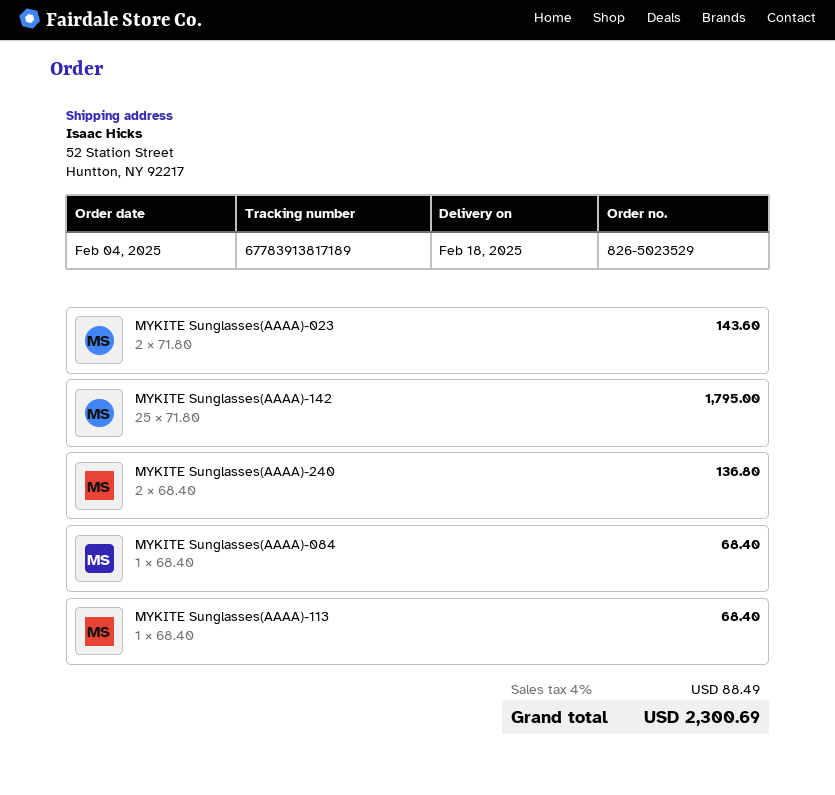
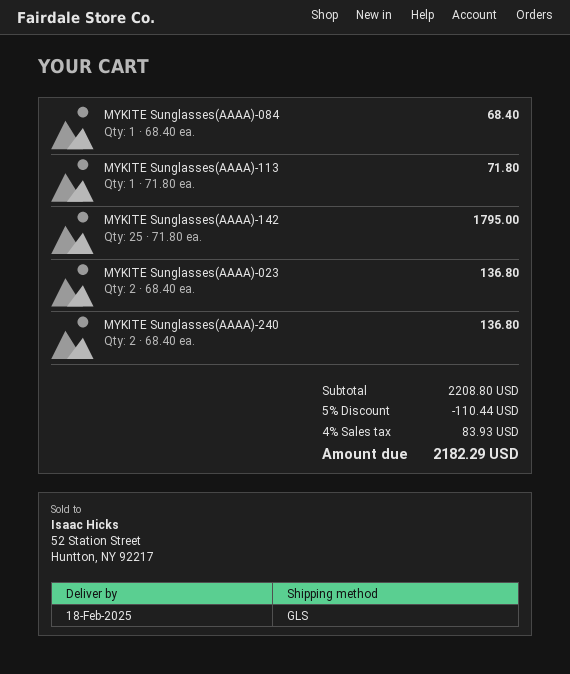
MYKITE Sunglasses(AAAA)-023: 2 x 71.80 = 143.60 -> 2 x 68.40 = 136.80
MYKITE Sunglasses(AAAA)-113: 1 x 68.40 = 68.40 -> 1 x 71.80 = 71.80
discount: none -> 5% = 110.44
tax: 4% = 88.49 -> 4% = 83.93
total: 2300.69 -> 2182.29

